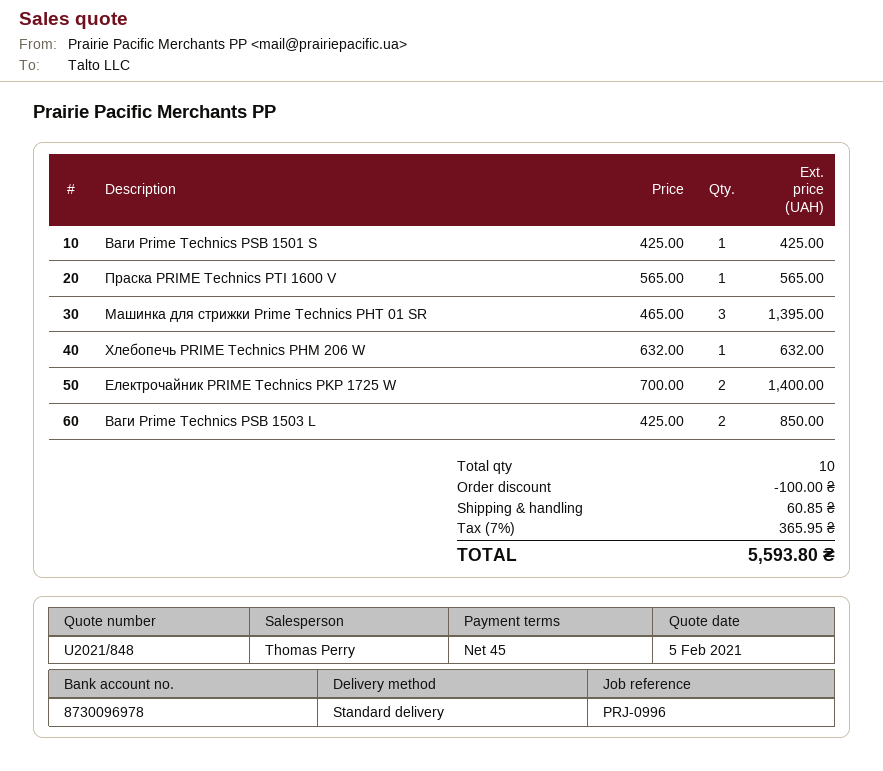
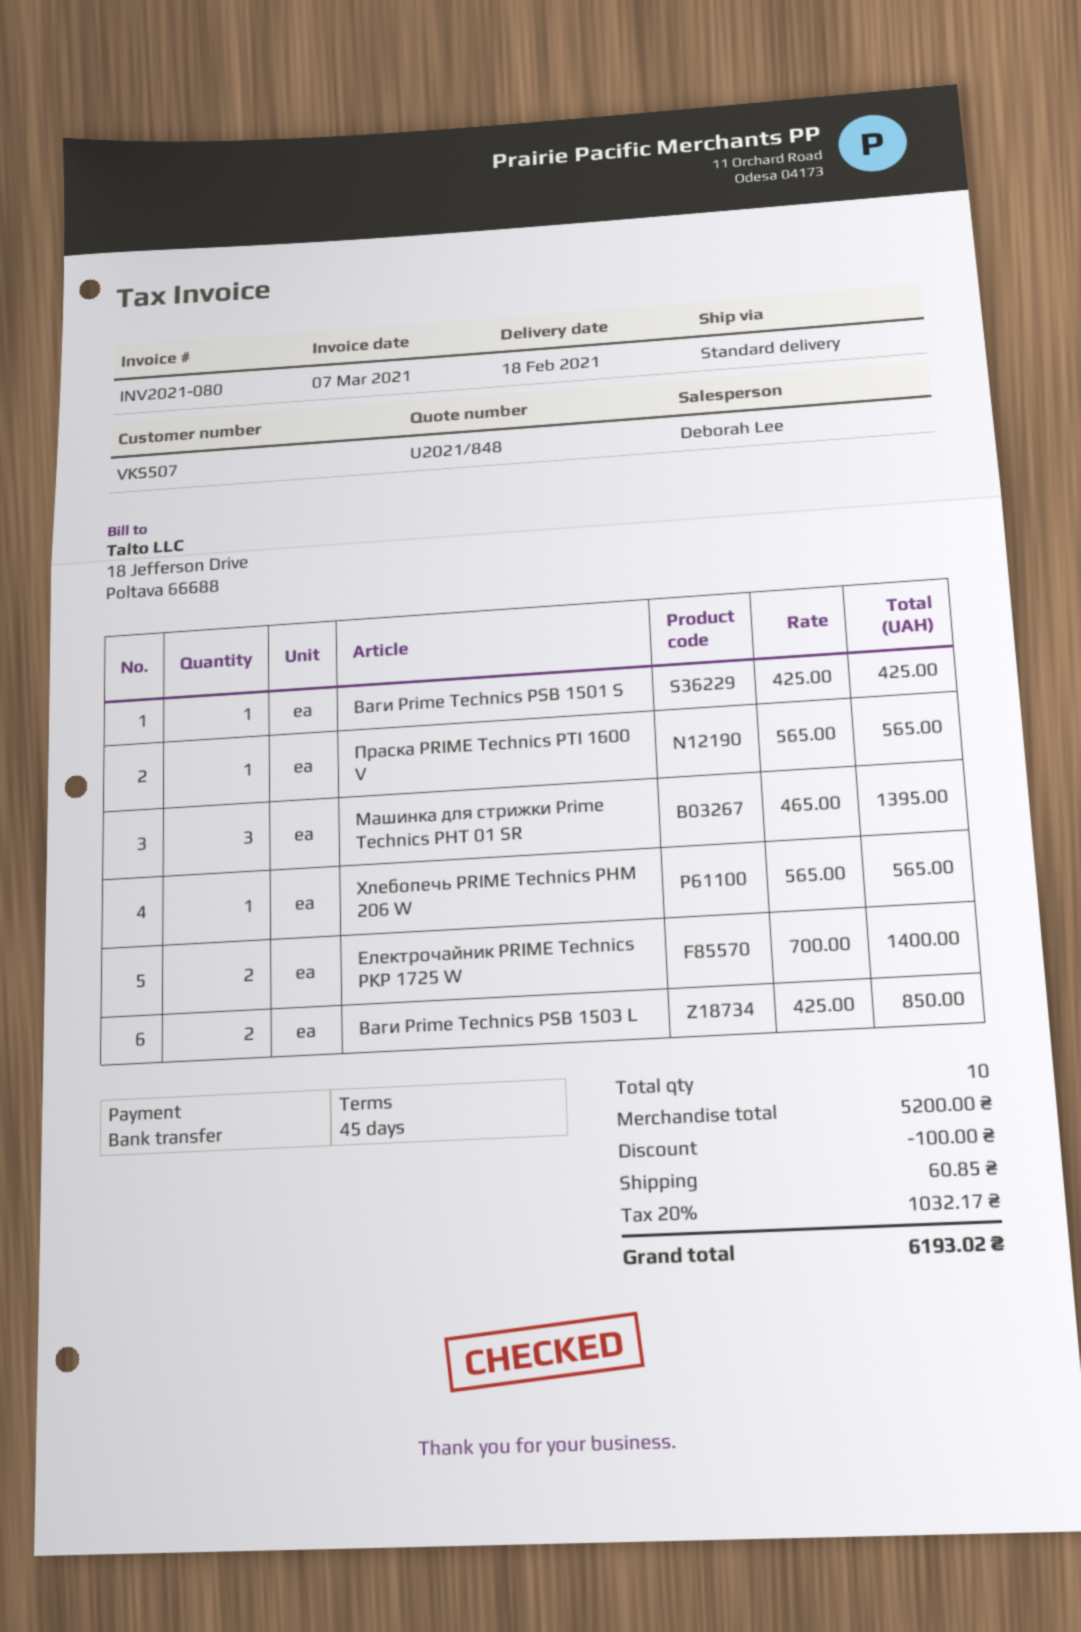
sales rep: Thomas Perry -> Deborah Lee
Хлебопечь PRIME Technics PHM 206 W: 1 x 632.00 = 632.00 -> 1 x 565.00 = 565.00
tax: 7% = 365.95 -> 20% = 1032.17
total: 5593.80 -> 6193.02

